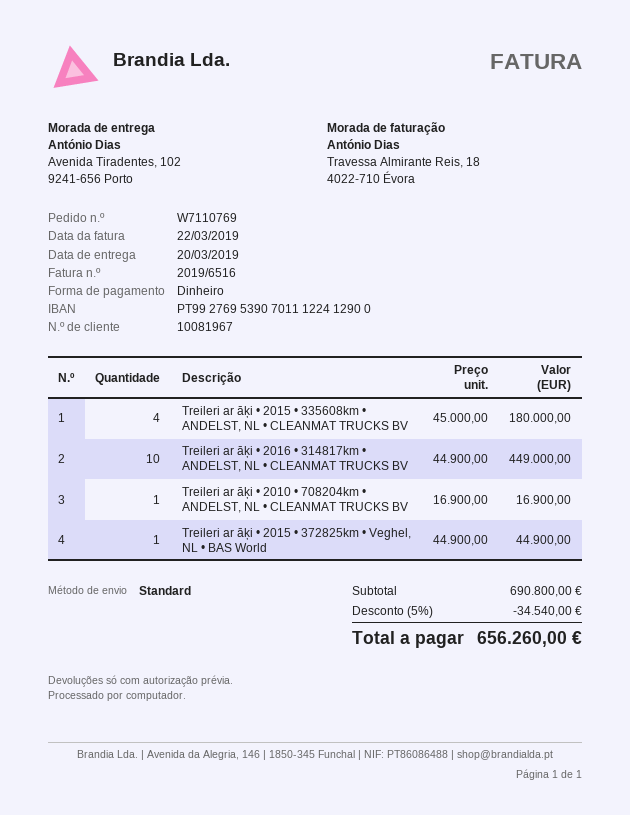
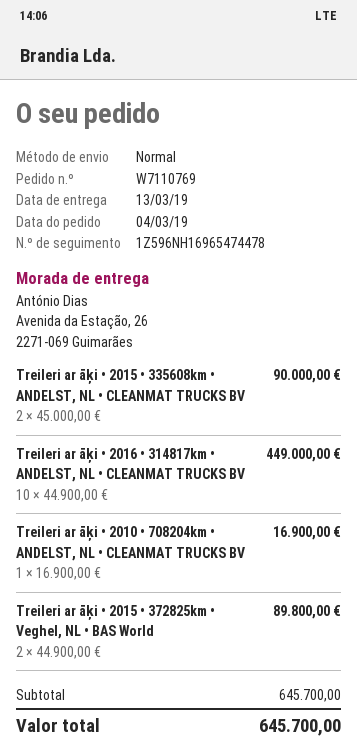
delivery date: 2019-03-20 -> 2019-03-13
ship to: Avenida Tiradentes, 102, 9241-656 Porto -> Avenida da Estação, 26, 2271-069 Guimarães
Treileri ar āķi • 2015 • 335608km • ANDELST, NL • CLEANMAT TRUCKS BV: 4 x 45000.00 = 180000.00 -> 2 x 45000.00 = 90000.00
Treileri ar āķi • 2015 • 372825km • Veghel, NL • BAS World: 1 x 44900.00 = 44900.00 -> 2 x 44900.00 = 89800.00
subtotal: 690800.00 -> 645700.00
discount: 5% = 34540.00 -> none
total: 656260.00 -> 645700.00

